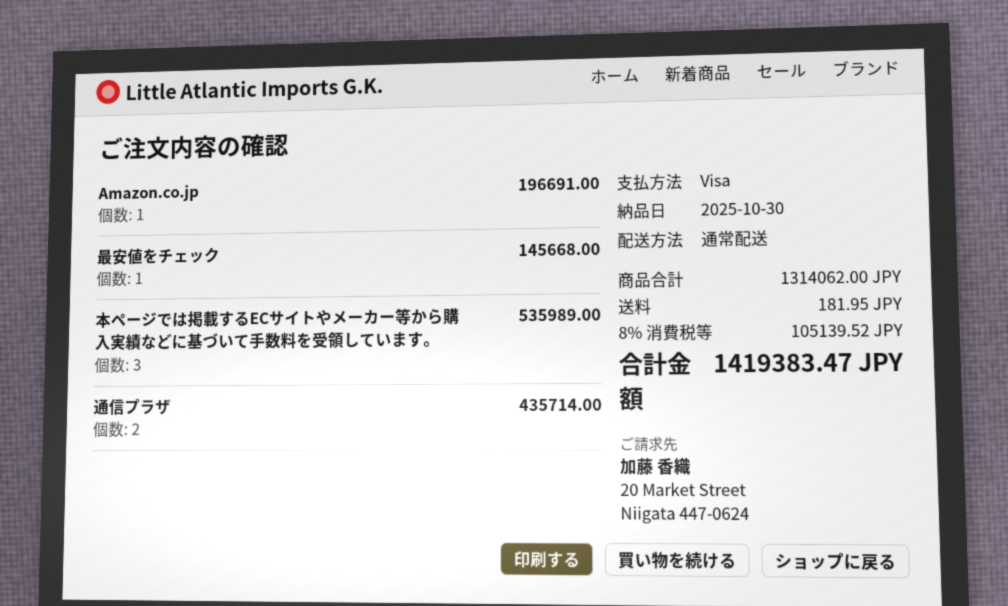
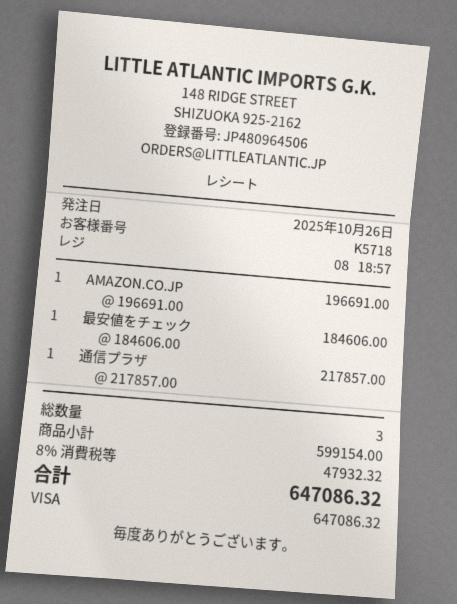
最安値をチェック: 1 for 145668.00 -> 1 for 184606.00
本ページでは掲載するECサイトやメーカー等から購入実績などに基づいて手数料を受領しています。: 3 for 535989.00 -> none
通信プラザ: 2 for 435714.00 -> 1 for 217857.00
subtotal: 1314062.00 -> 599154.00
shipping: 181.95 -> none
tax: 8% = 105139.52 -> 8% = 47932.32
total: 1419383.47 -> 647086.32

